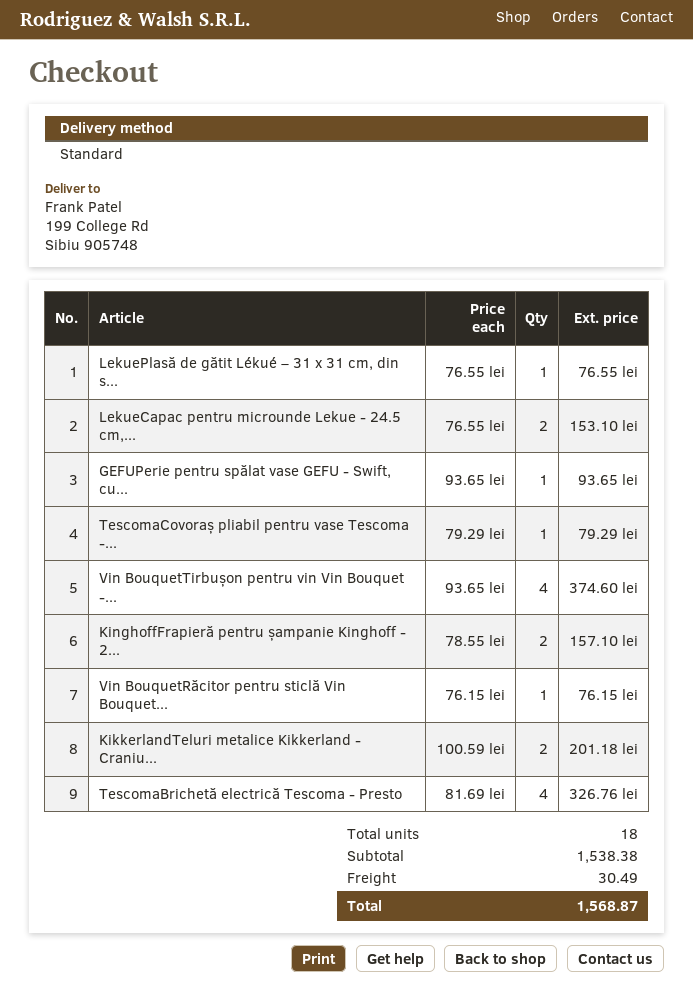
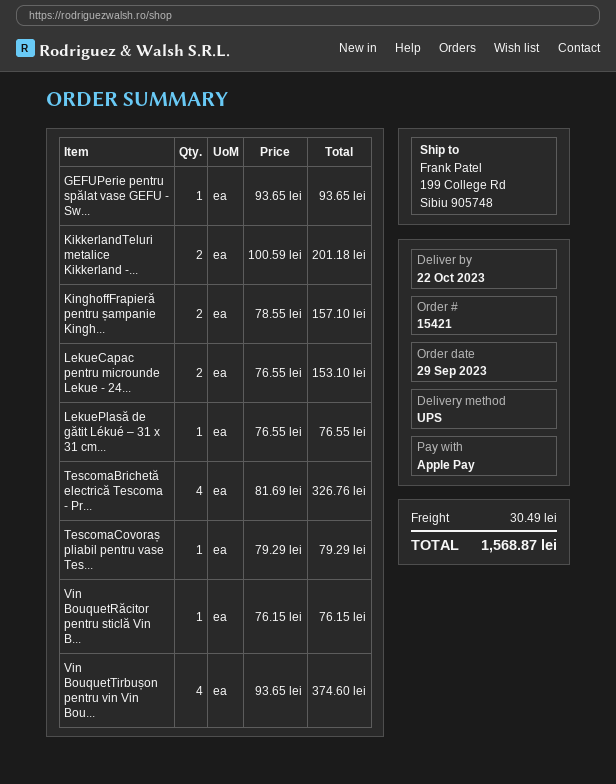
shipping method: standard -> UPS

